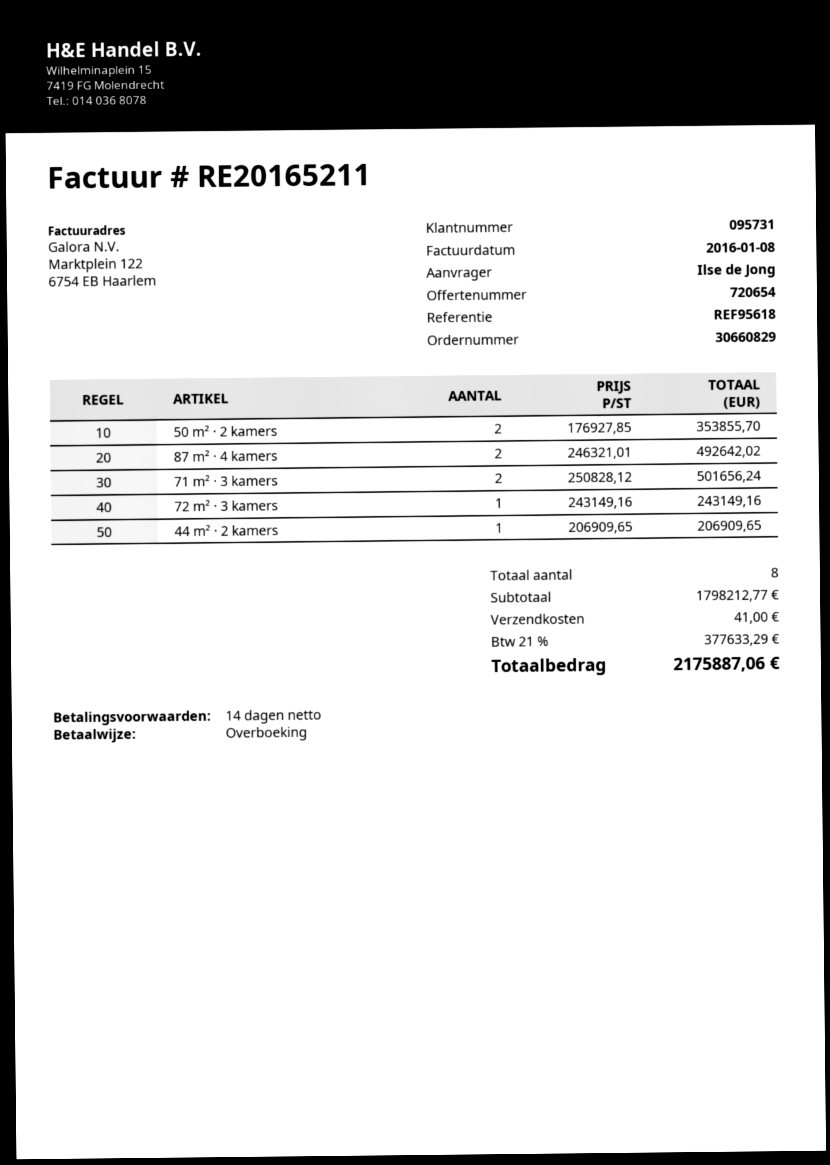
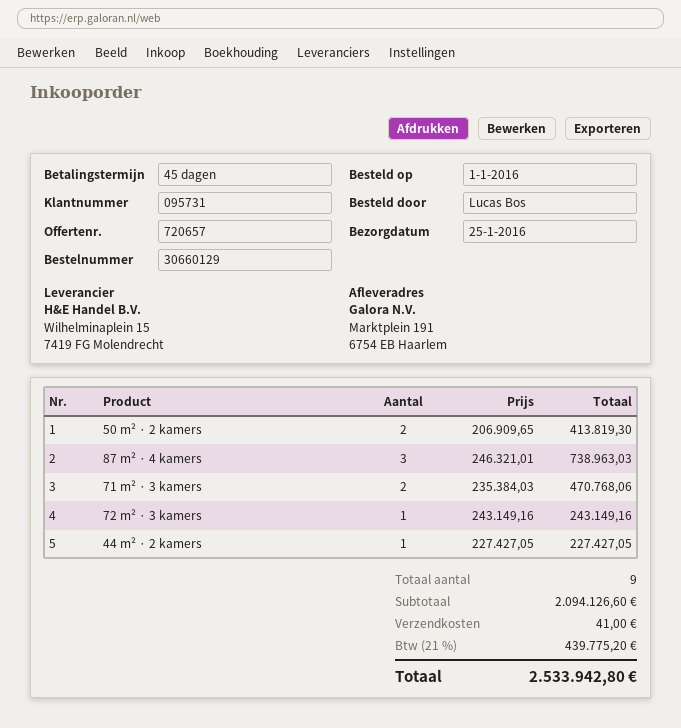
quote number: 720654 -> 720657
order number: 30660829 -> 30660129
payment terms: 14 days -> 45 days
ordered by: Ilse de Jong -> Lucas Bos
50 m² · 2 kamers: 2 x 176927.85 = 353855.70 -> 2 x 206909.65 = 413819.30
87 m² · 4 kamers: 2 x 246321.01 = 492642.02 -> 3 x 246321.01 = 738963.03
71 m² · 3 kamers: 2 x 250828.12 = 501656.24 -> 2 x 235384.03 = 470768.06
44 m² · 2 kamers: 1 x 206909.65 = 206909.65 -> 1 x 227427.05 = 227427.05
total quantity: 8 -> 9
subtotal: 1798212.77 -> 2094126.60
tax: 21% = 377633.29 -> 21% = 439775.20
total: 2175887.06 -> 2533942.80

